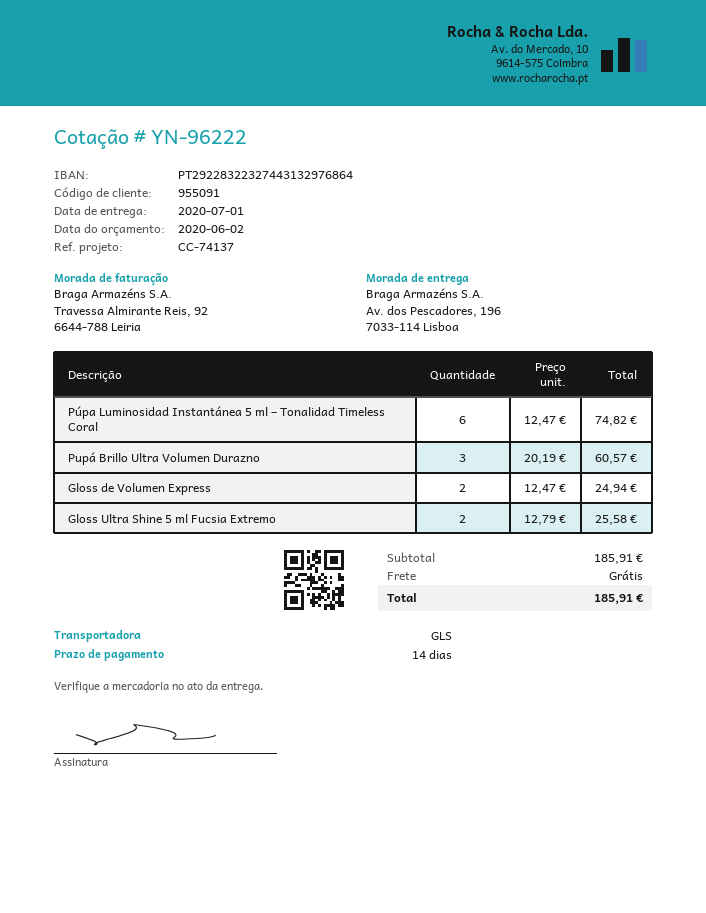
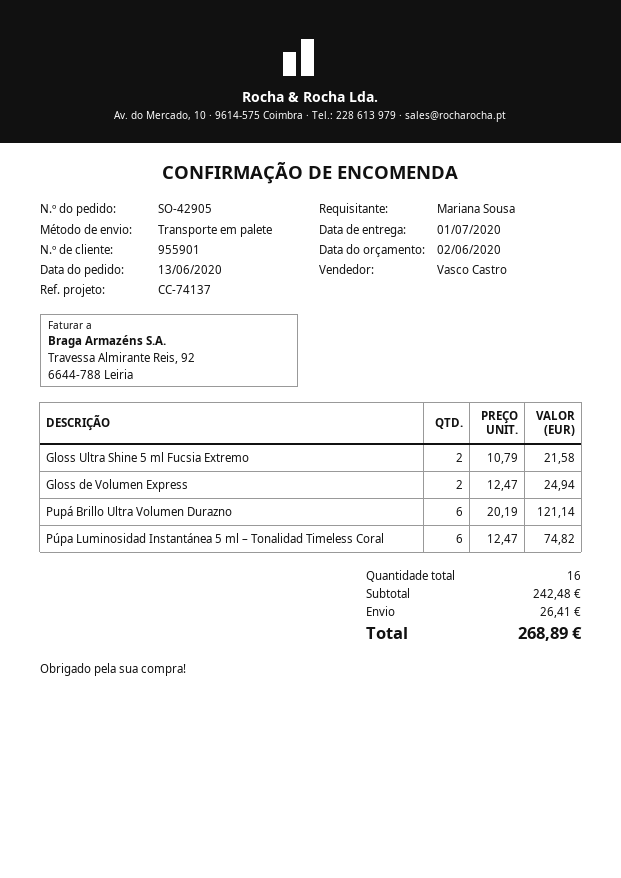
customer number: 955091 -> 955901
shipping method: GLS -> pallet freight
Pupá Brillo Ultra Volumen Durazno: 3 x 20.19 = 60.57 -> 6 x 20.19 = 121.14
Gloss Ultra Shine 5 ml Fucsia Extremo: 2 x 12.79 = 25.58 -> 2 x 10.79 = 21.58
subtotal: 185.91 -> 242.48
shipping: 0.00 -> 26.41
total: 185.91 -> 268.89

